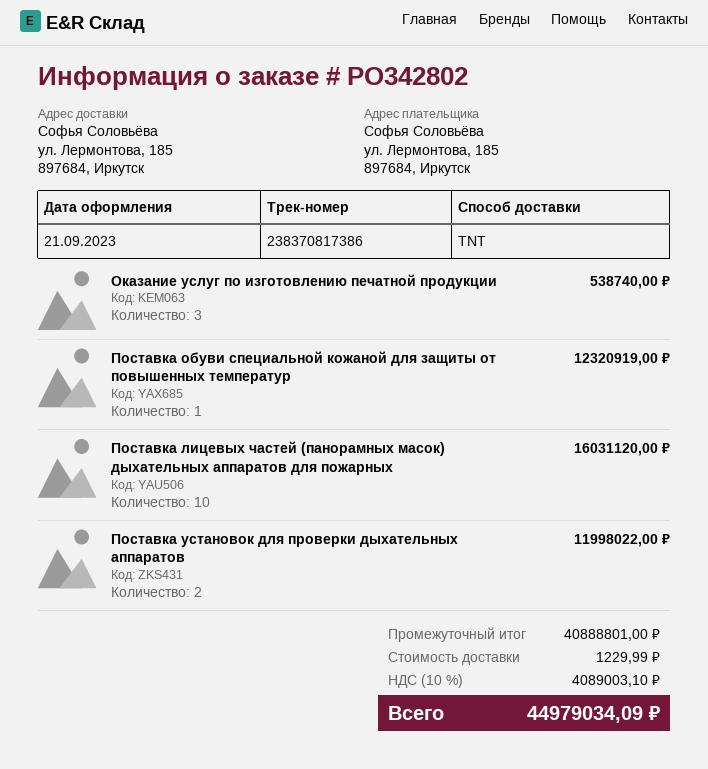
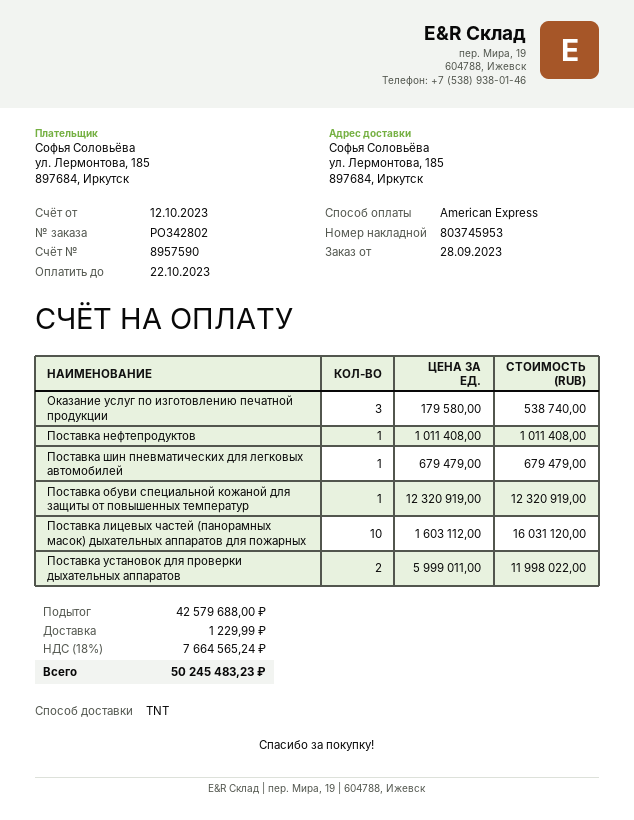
order date: 2023-09-21 -> 2023-09-28
Поставка нефтепродуктов: none -> 1 for 1011408.00
Поставка шин пневматических для легковых автомобилей: none -> 1 for 679479.00
subtotal: 40888801.00 -> 42579688.00
tax: 10% = 4089003.10 -> 18% = 7664565.24
total: 44979034.09 -> 50245483.23

